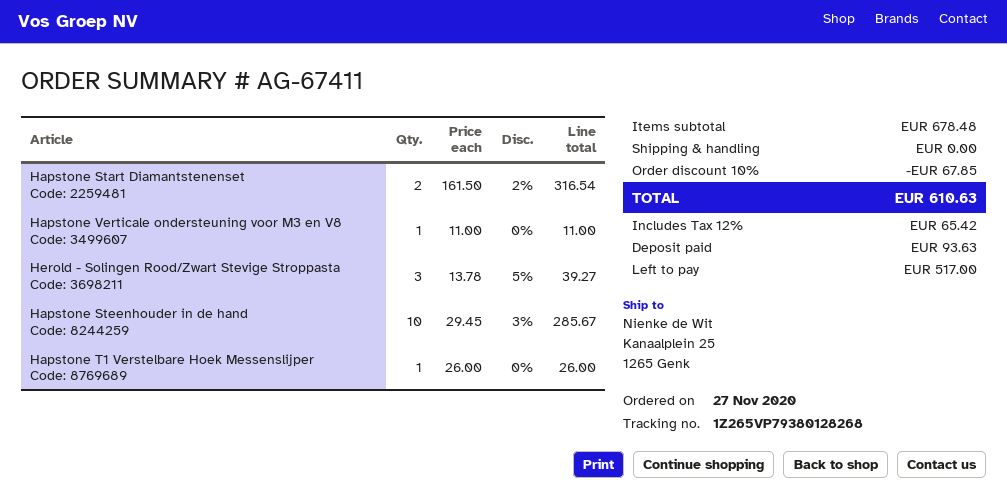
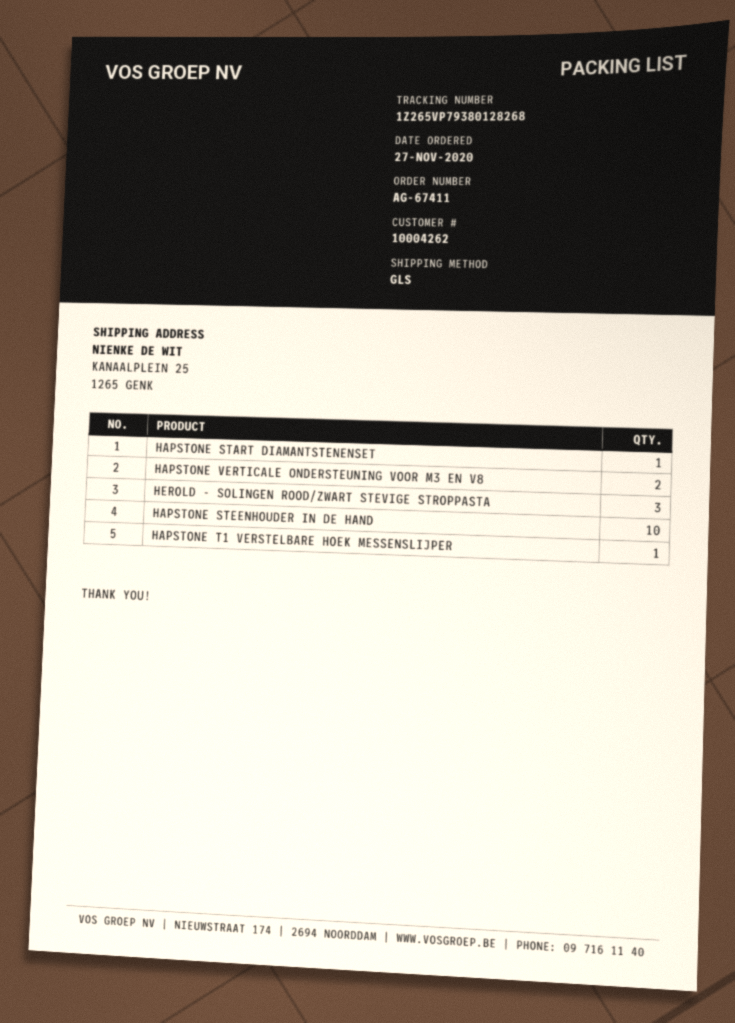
Hapstone Start Diamantstenenset: 2 -> 1
Hapstone Verticale ondersteuning voor M3 en V8: 1 -> 2

